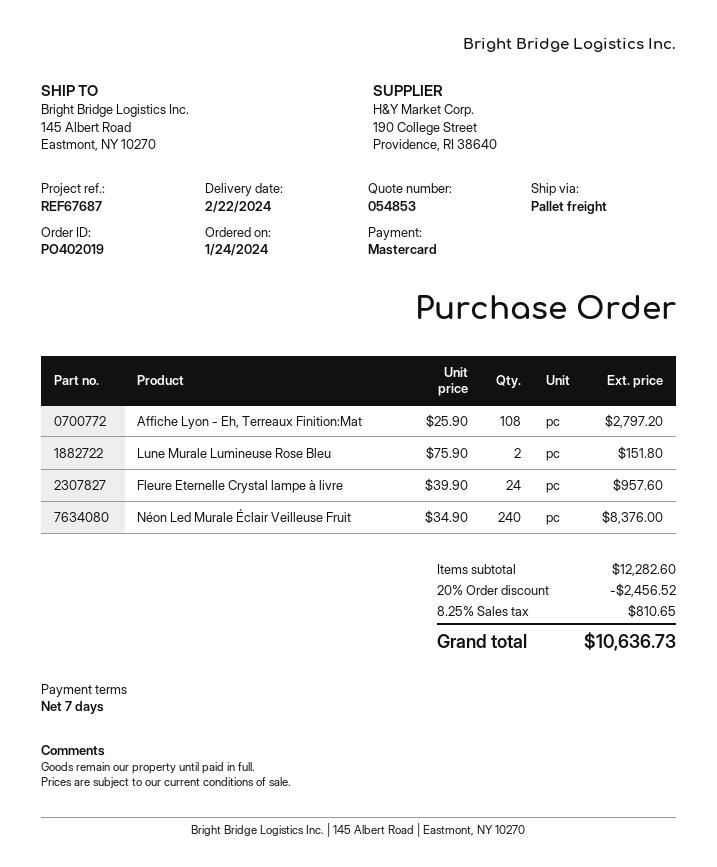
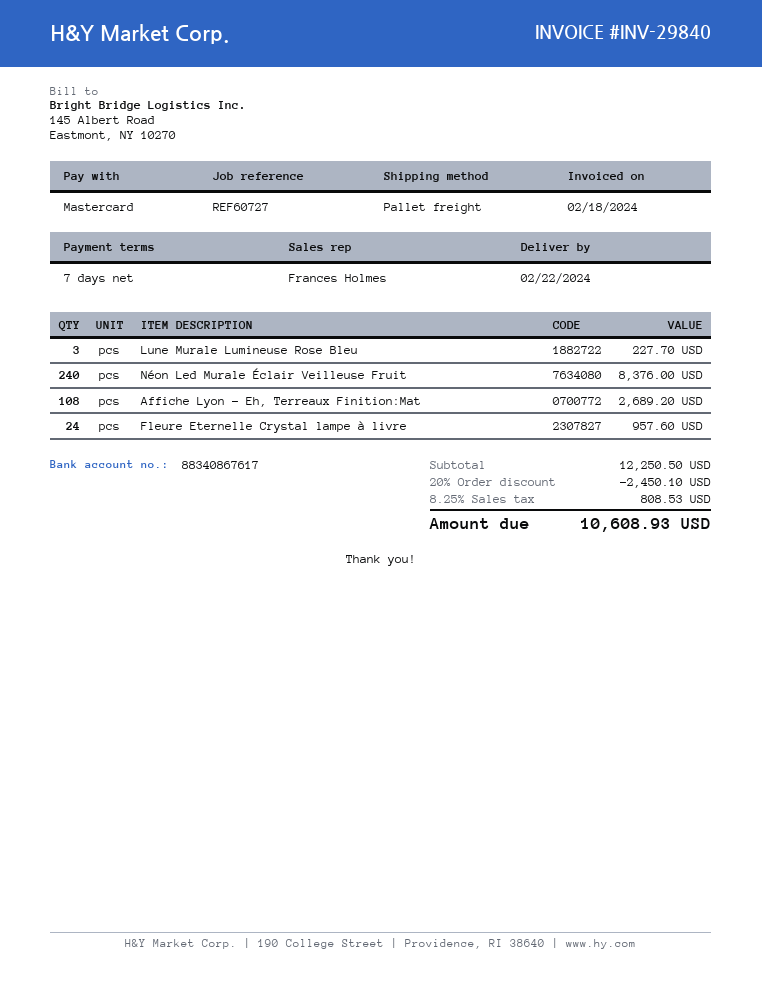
reference: REF67687 -> REF60727
Affiche Lyon - Eh, Terreaux Finition:Mat: 108 for 2797.20 -> 108 for 2689.20
Lune Murale Lumineuse Rose Bleu: 2 for 151.80 -> 3 for 227.70
subtotal: 12282.60 -> 12250.50
discount: 20% = 2456.52 -> 20% = 2450.10
tax: 8.25% = 810.65 -> 8.25% = 808.53
total: 10636.73 -> 10608.93

